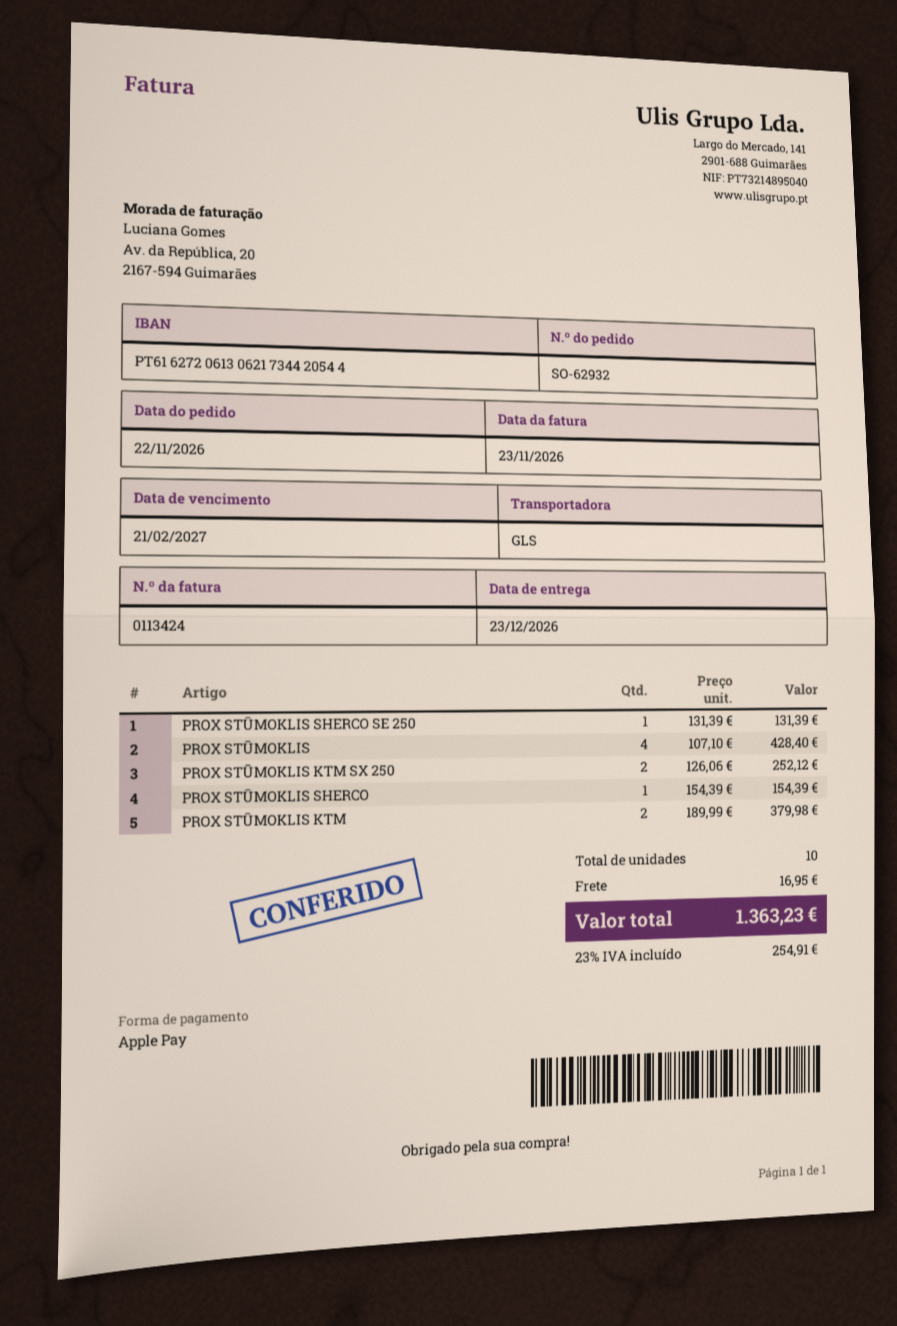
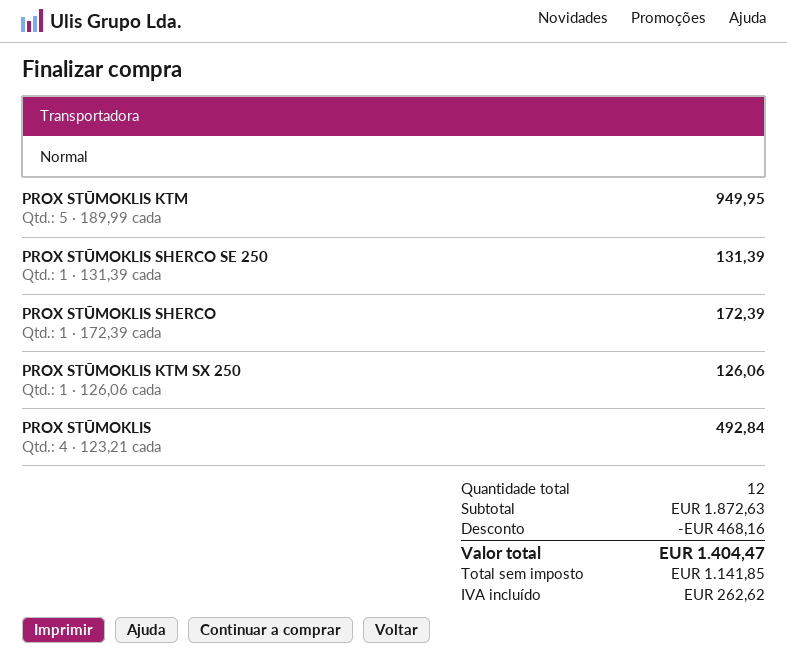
shipping method: GLS -> standard
PROX STŪMOKLIS: 4 x 107.10 = 428.40 -> 4 x 123.21 = 492.84
PROX STŪMOKLIS KTM SX 250: 2 x 126.06 = 252.12 -> 1 x 126.06 = 126.06
PROX STŪMOKLIS SHERCO: 1 x 154.39 = 154.39 -> 1 x 172.39 = 172.39
PROX STŪMOKLIS KTM: 2 x 189.99 = 379.98 -> 5 x 189.99 = 949.95
total quantity: 10 -> 12
discount: none -> 468.16
shipping: 16.95 -> none
tax: 254.91 -> 262.62
total: 1363.23 -> 1404.47

